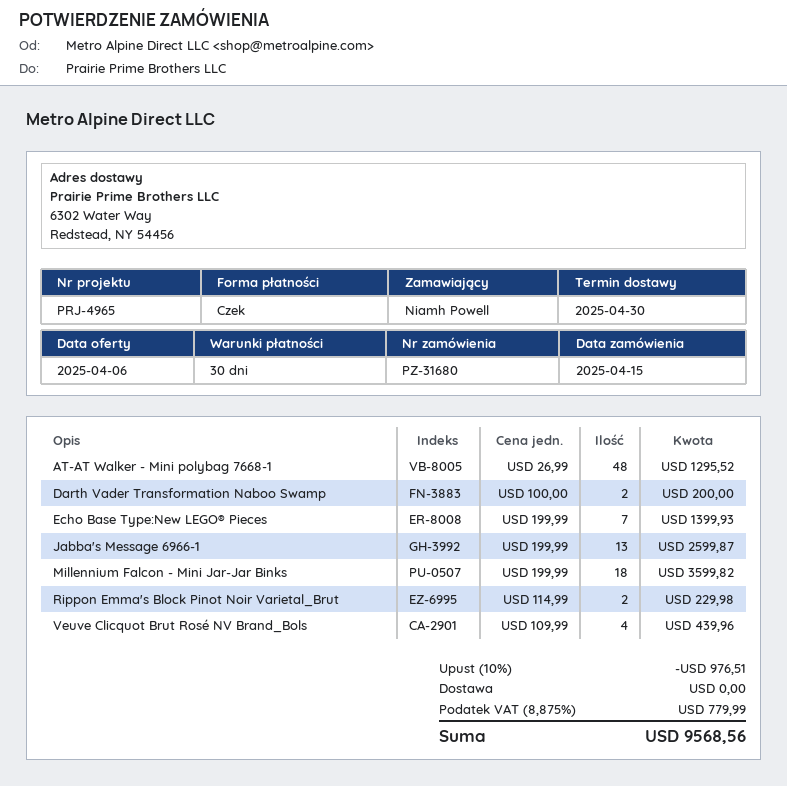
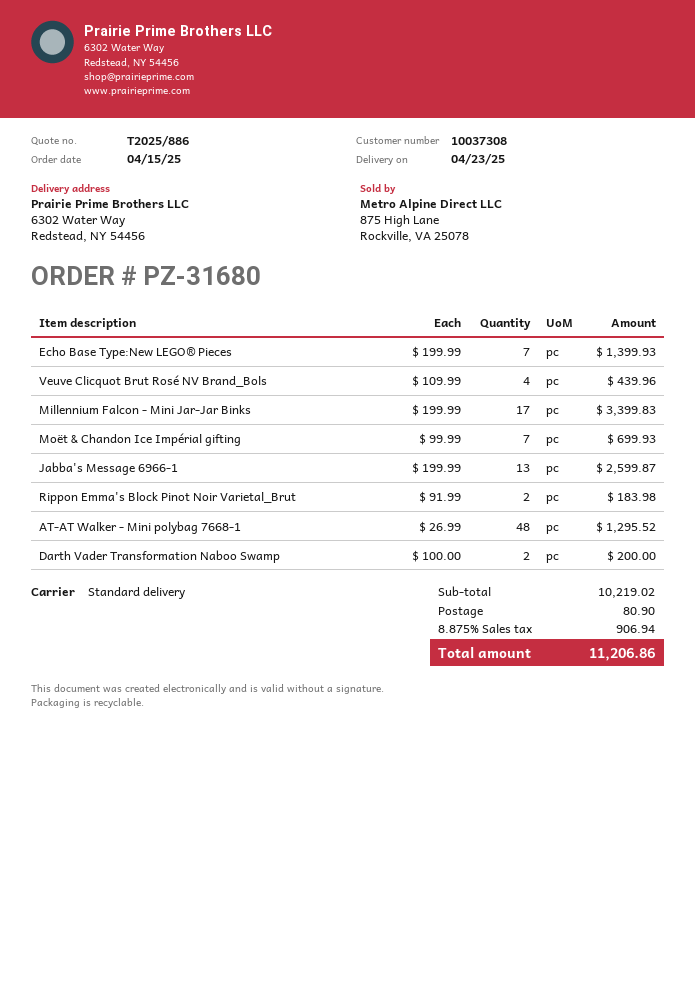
delivery date: 2025-04-30 -> 2025-04-23
Millennium Falcon - Mini Jar-Jar Binks: 18 x 199.99 = 3599.82 -> 17 x 199.99 = 3399.83
Rippon Emma's Block Pinot Noir Varietal_Brut: 2 x 114.99 = 229.98 -> 2 x 91.99 = 183.98
Moët & Chandon Ice Impérial gifting: none -> 7 x 99.99 = 699.93
discount: 10% = 976.51 -> none
shipping: 0.00 -> 80.90
tax: 8.875% = 779.99 -> 8.875% = 906.94
total: 9568.56 -> 11206.86

